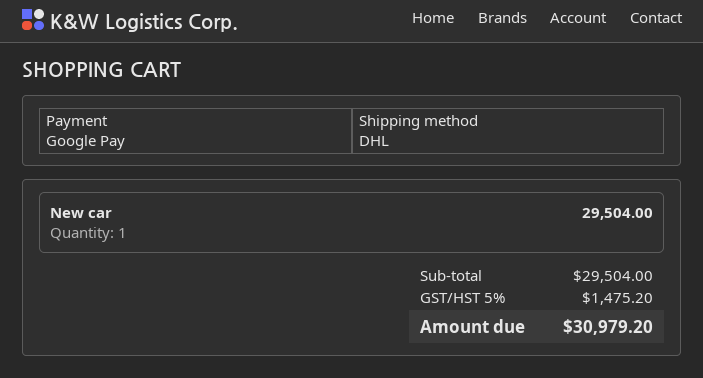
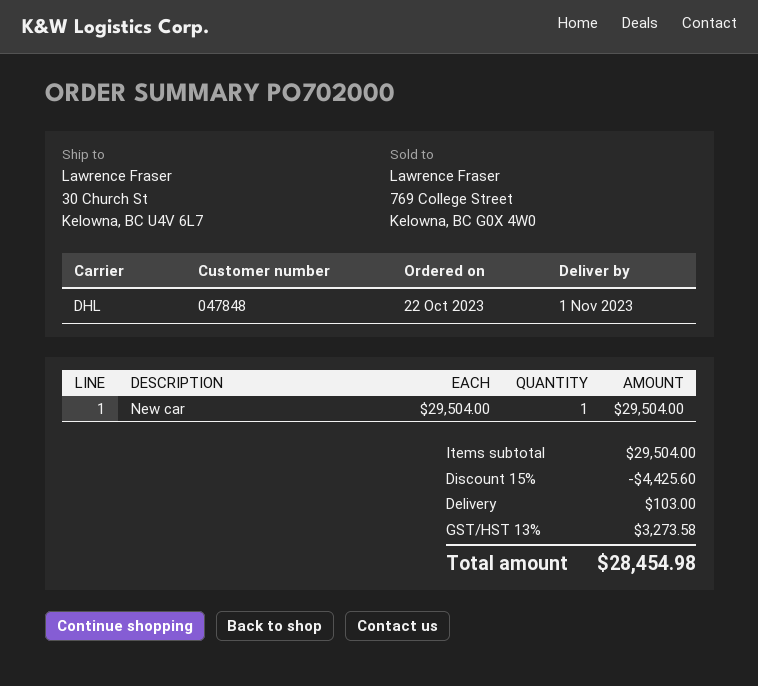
discount: none -> 15% = 4425.60
shipping: none -> 103.00
tax: 5% = 1475.20 -> 13% = 3273.58
total: 30979.20 -> 28454.98

